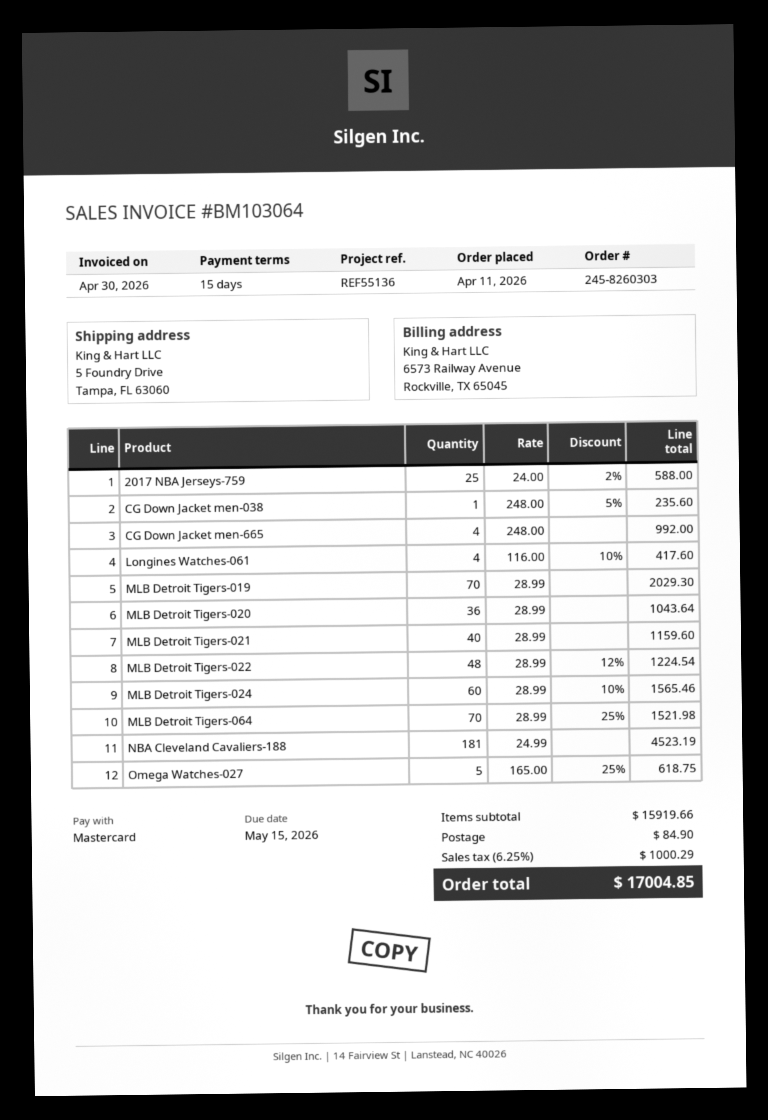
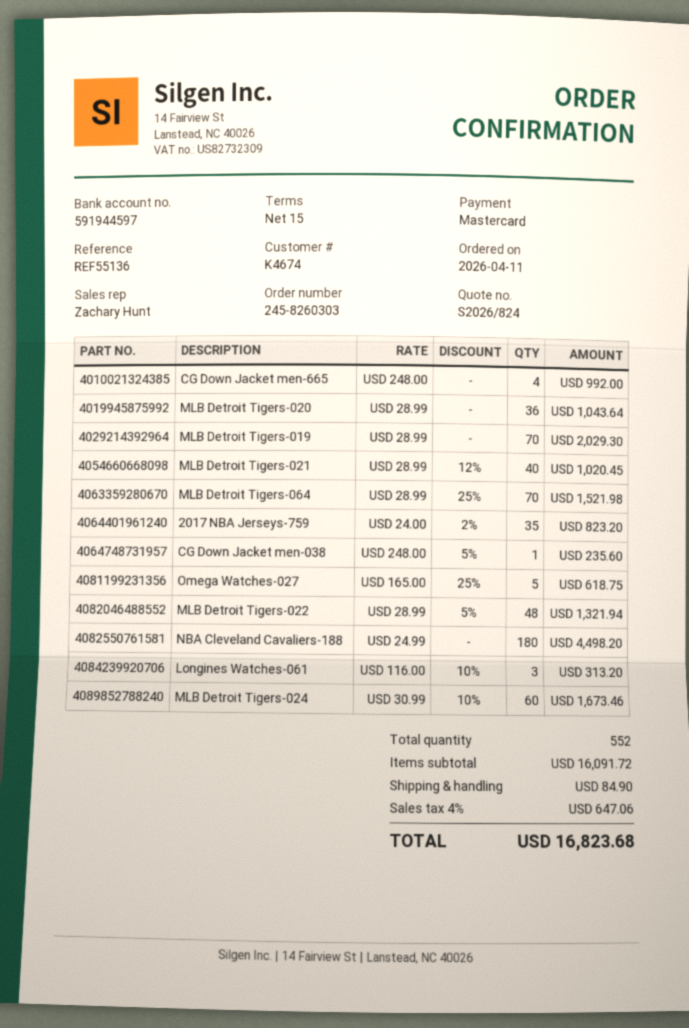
2017 NBA Jerseys-759: 25 x 24.00 - 2% = 588.00 -> 35 x 24.00 - 2% = 823.20
Longines Watches-061: 4 x 116.00 - 10% = 417.60 -> 3 x 116.00 - 10% = 313.20
MLB Detroit Tigers-021: 40 x 28.99 = 1159.60 -> 40 x 28.99 - 12% = 1020.45
MLB Detroit Tigers-022: 48 x 28.99 - 12% = 1224.54 -> 48 x 28.99 - 5% = 1321.94
MLB Detroit Tigers-024: 60 x 28.99 - 10% = 1565.46 -> 60 x 30.99 - 10% = 1673.46
NBA Cleveland Cavaliers-188: 181 x 24.99 = 4523.19 -> 180 x 24.99 = 4498.20
subtotal: 15919.66 -> 16091.72
tax: 6.25% = 1000.29 -> 4% = 647.06
total: 17004.85 -> 16823.68

